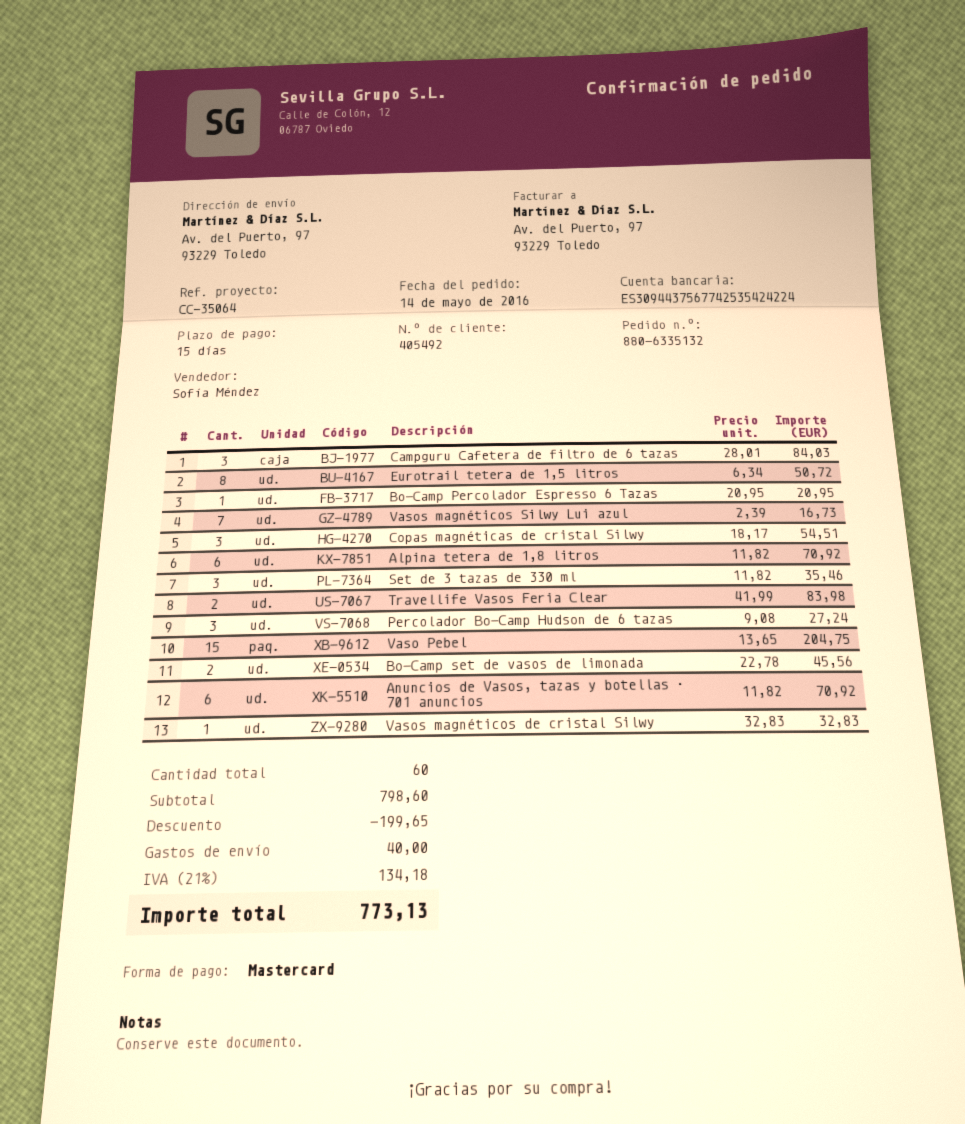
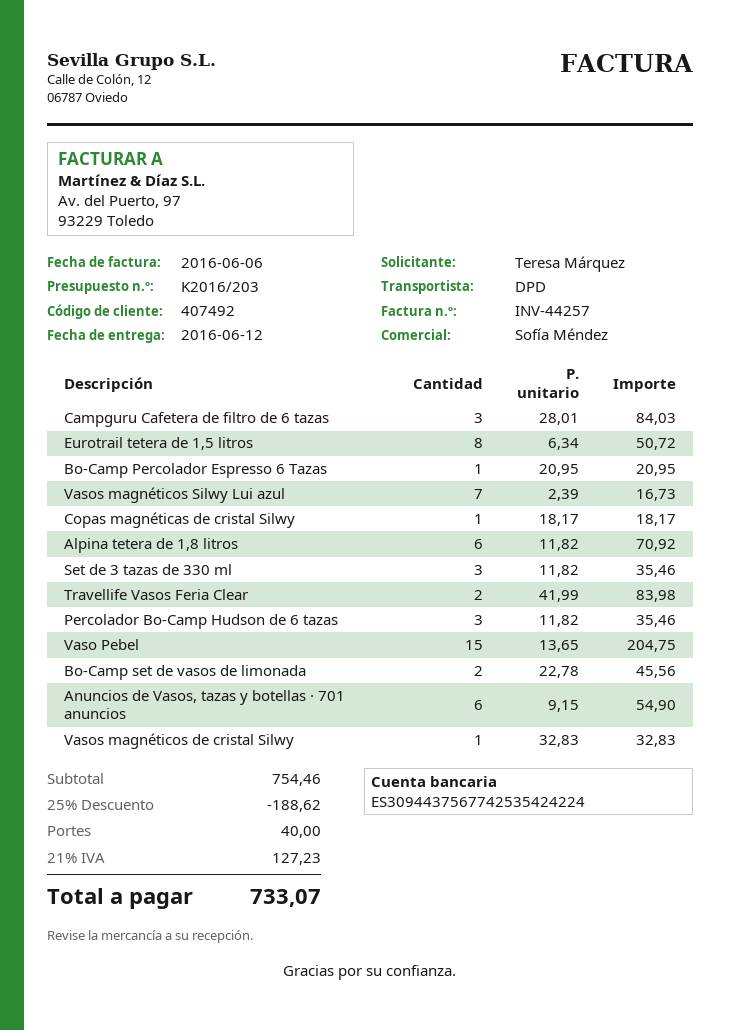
customer number: 405492 -> 407492
Copas magnéticas de cristal Silwy: 3 x 18.17 = 54.51 -> 1 x 18.17 = 18.17
Percolador Bo-Camp Hudson de 6 tazas: 3 x 9.08 = 27.24 -> 3 x 11.82 = 35.46
Anuncios de Vasos, tazas y botellas · 701 anuncios: 6 x 11.82 = 70.92 -> 6 x 9.15 = 54.90
subtotal: 798.60 -> 754.46
discount: 199.65 -> 188.62
tax: 21% = 134.18 -> 21% = 127.23
total: 773.13 -> 733.07

